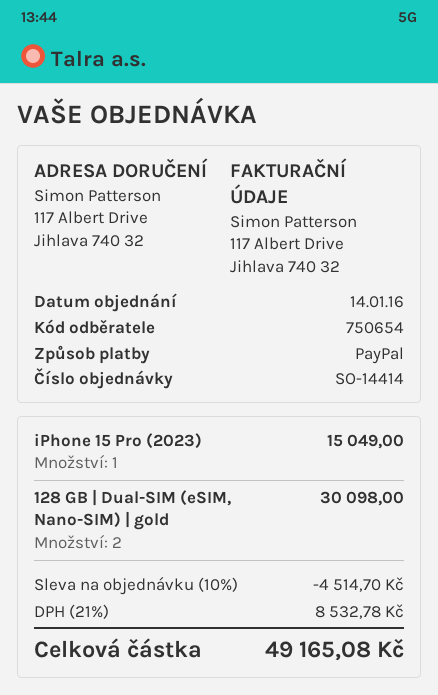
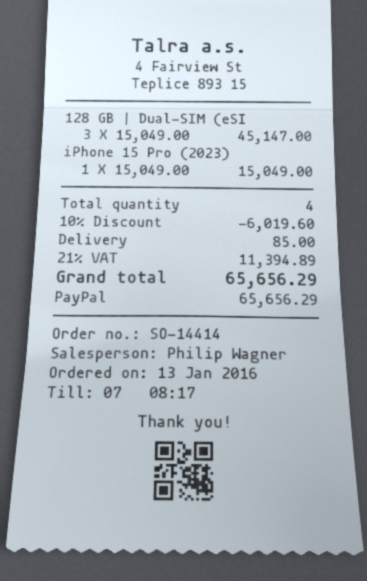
order date: 2016-01-14 -> 2016-01-13
128 GB | Dual-SIM (eSIM, Nano-SIM) | gold: 2 for 30098.00 -> 3 for 45147.00
discount: 10% = 4514.70 -> 10% = 6019.60
shipping: none -> 85.00
tax: 21% = 8532.78 -> 21% = 11394.89
total: 49165.08 -> 65656.29

